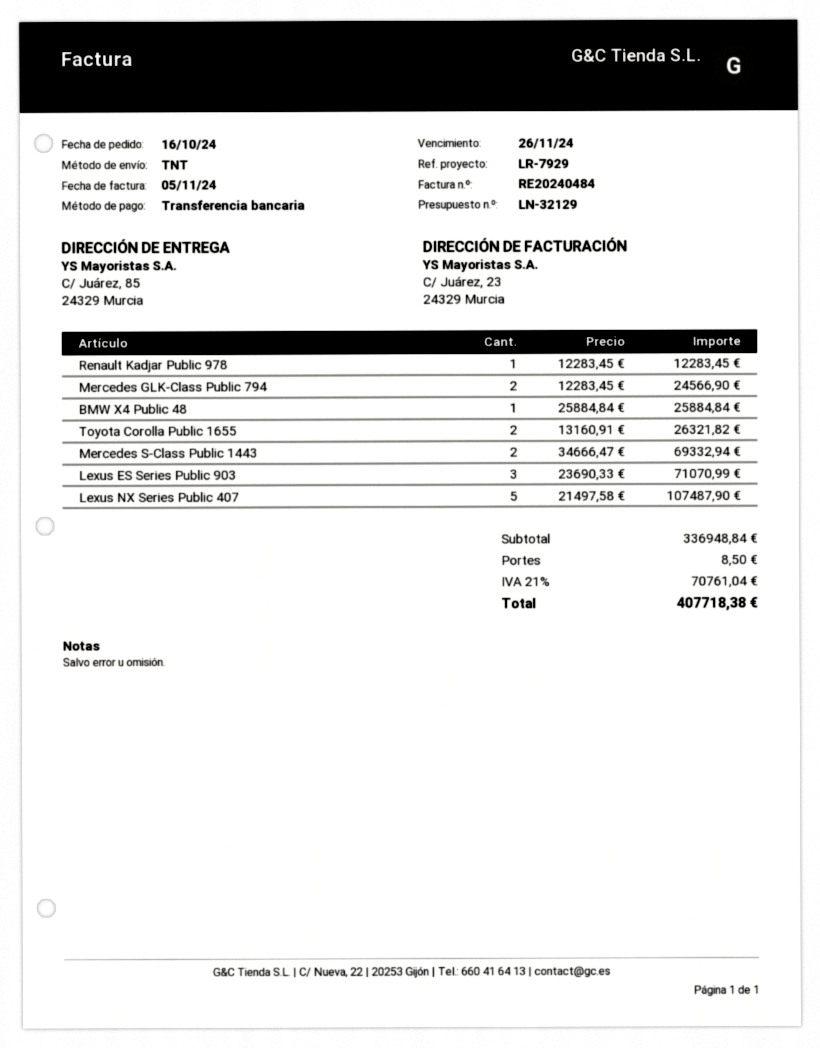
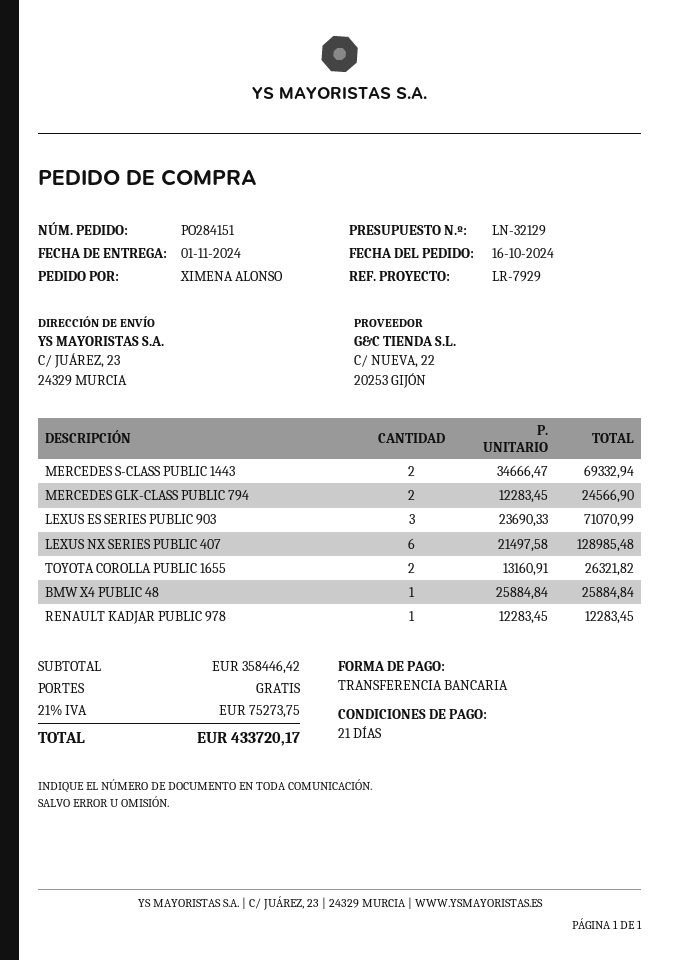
ship to: C/ Juárez, 85, 24329 Murcia -> C/ JUÁREZ, 23, 24329 MURCIA
Lexus NX Series Public 407: 5 x 21497.58 = 107487.90 -> 6 x 21497.58 = 128985.48
subtotal: 336948.84 -> 358446.42
shipping: 8.50 -> 0.00
tax: 21% = 70761.04 -> 21% = 75273.75
total: 407718.38 -> 433720.17

